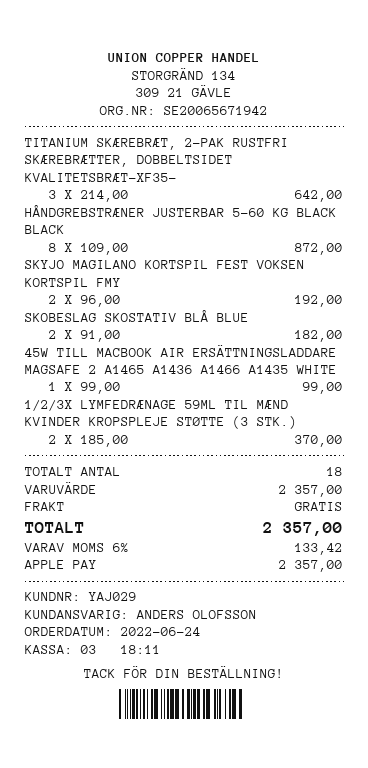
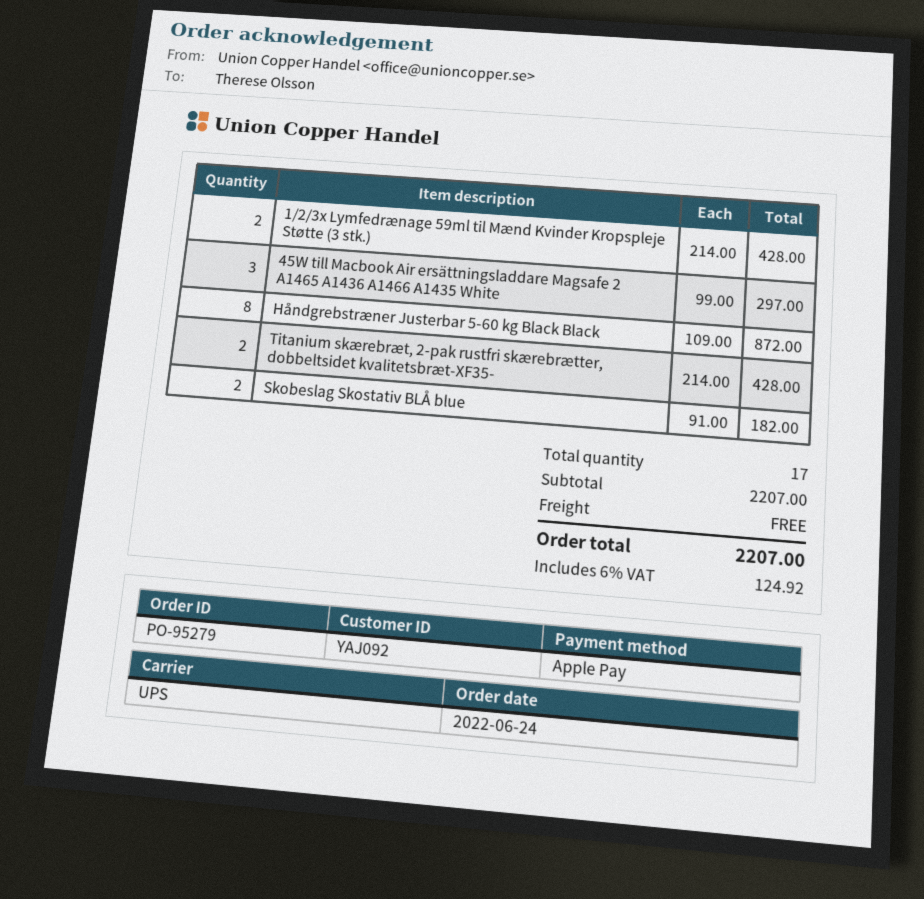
customer number: YAJ029 -> YAJ092
TITANIUM SKÆREBRÆT, 2-PAK RUSTFRI SKÆREBRÆTTER, DOBBELTSIDET KVALITETSBRÆT-XF35-: 3 x 214.00 = 642.00 -> 2 x 214.00 = 428.00
SKYJO MAGILANO KORTSPIL FEST VOKSEN KORTSPIL FMY: 2 x 96.00 = 192.00 -> none
45W TILL MACBOOK AIR ERSÄTTNINGSLADDARE MAGSAFE 2 A1465 A1436 A1466 A1435 WHITE: 1 x 99.00 = 99.00 -> 3 x 99.00 = 297.00
1/2/3X LYMFEDRÆNAGE 59ML TIL MÆND KVINDER KROPSPLEJE STØTTE (3 STK.): 2 x 185.00 = 370.00 -> 2 x 214.00 = 428.00
total quantity: 18 -> 17
subtotal: 2357.00 -> 2207.00
tax: 6% = 133.42 -> 6% = 124.92
total: 2357.00 -> 2207.00

